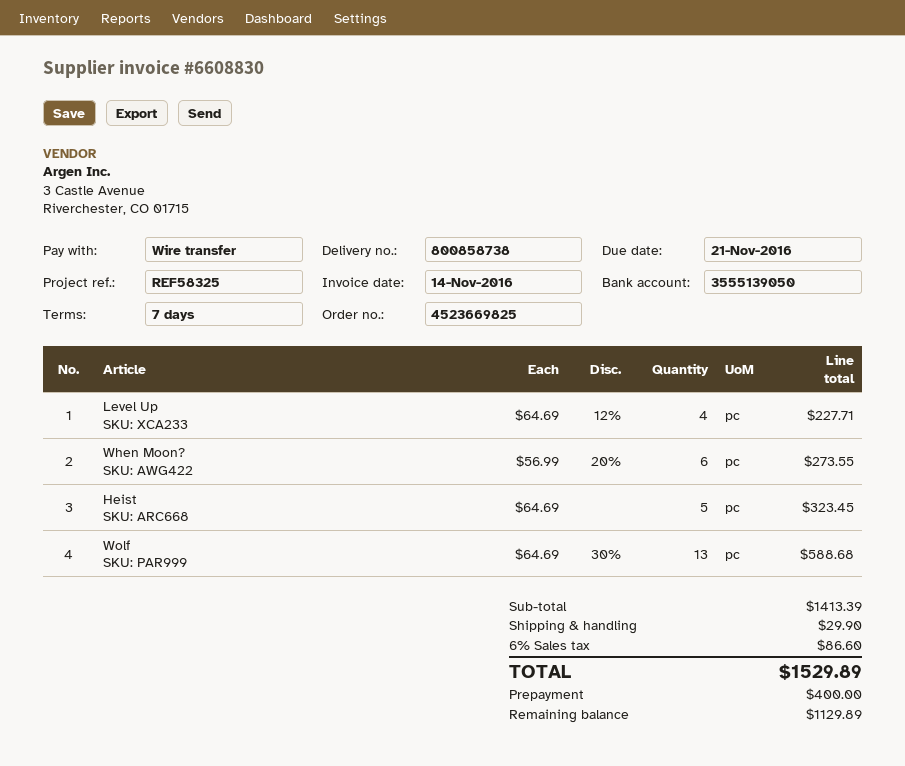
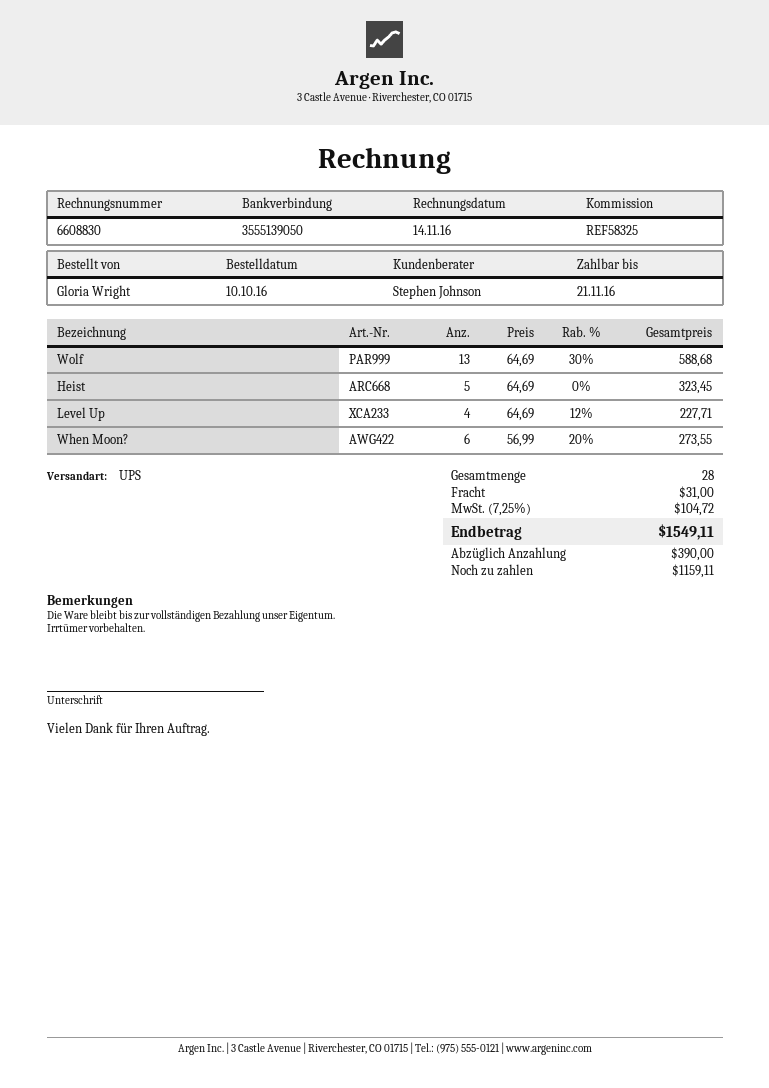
shipping: 29.90 -> 31.00
tax: 6% = 86.60 -> 7.25% = 104.72
total: 1529.89 -> 1549.11
deposit: 400.00 -> 390.00
balance: 1129.89 -> 1159.11

